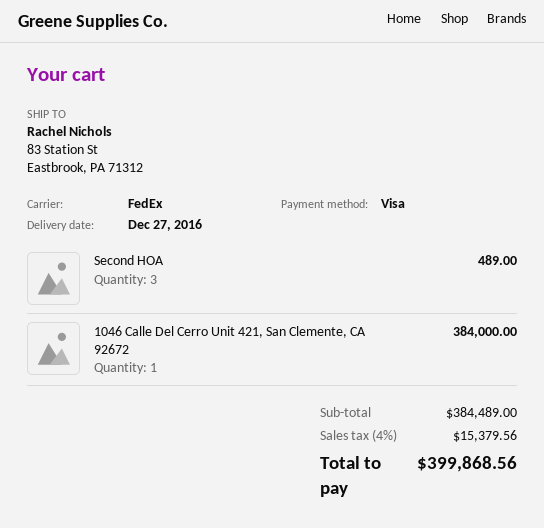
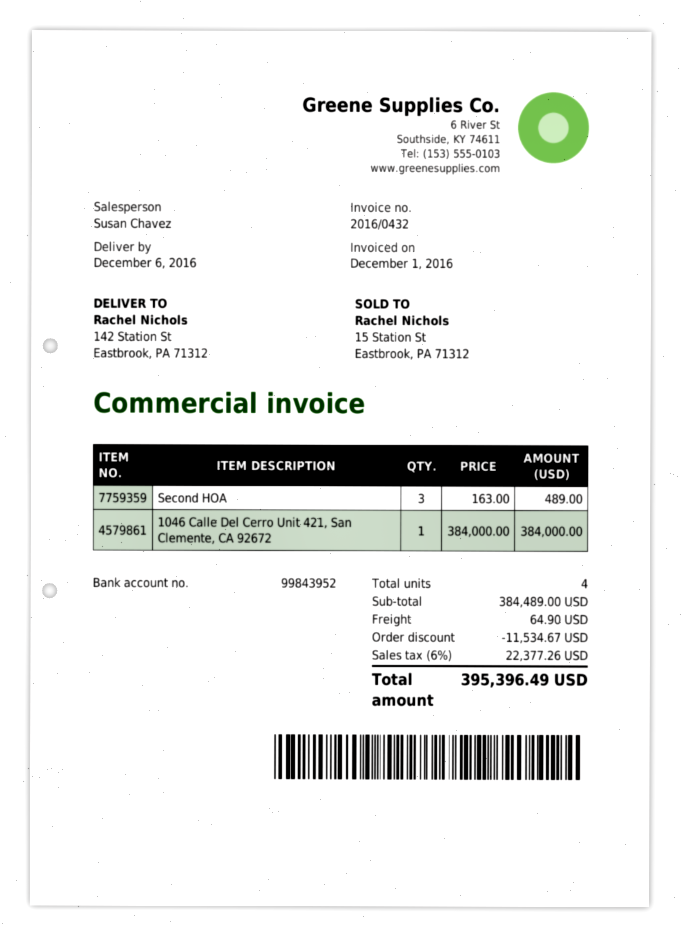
delivery date: 2016-12-27 -> 2016-12-06
ship to: 83 Station St, Eastbrook, PA 71312 -> 142 Station St, Eastbrook, PA 71312
discount: none -> 11534.67
shipping: none -> 64.90
tax: 4% = 15379.56 -> 6% = 22377.26
total: 399868.56 -> 395396.49

